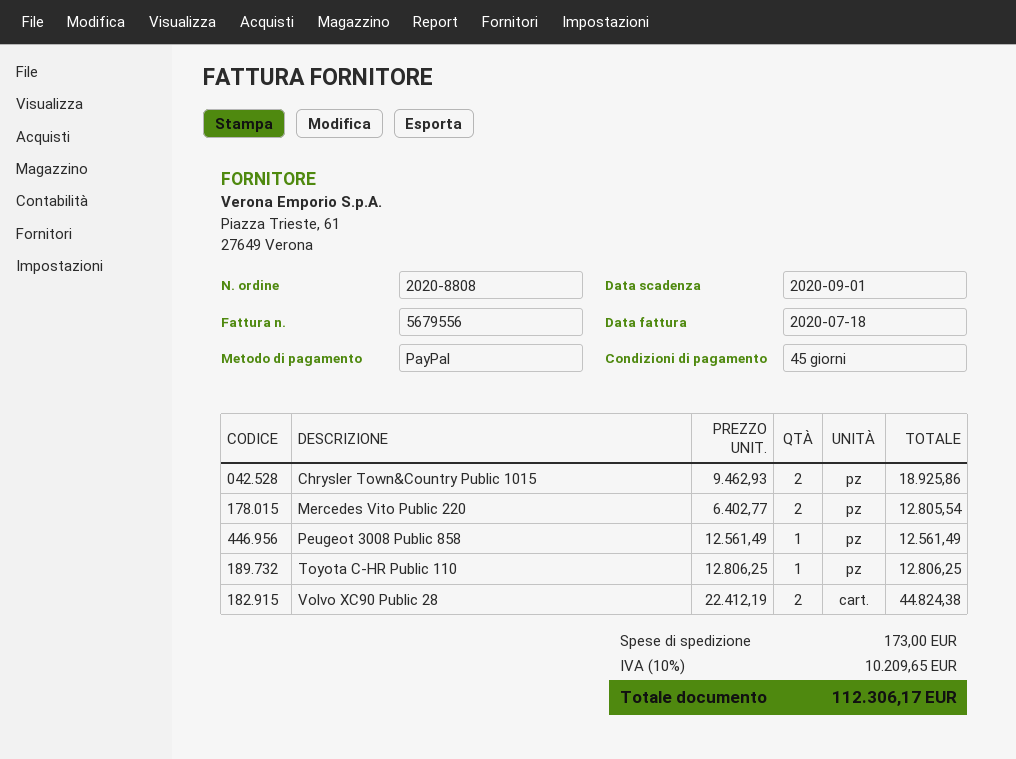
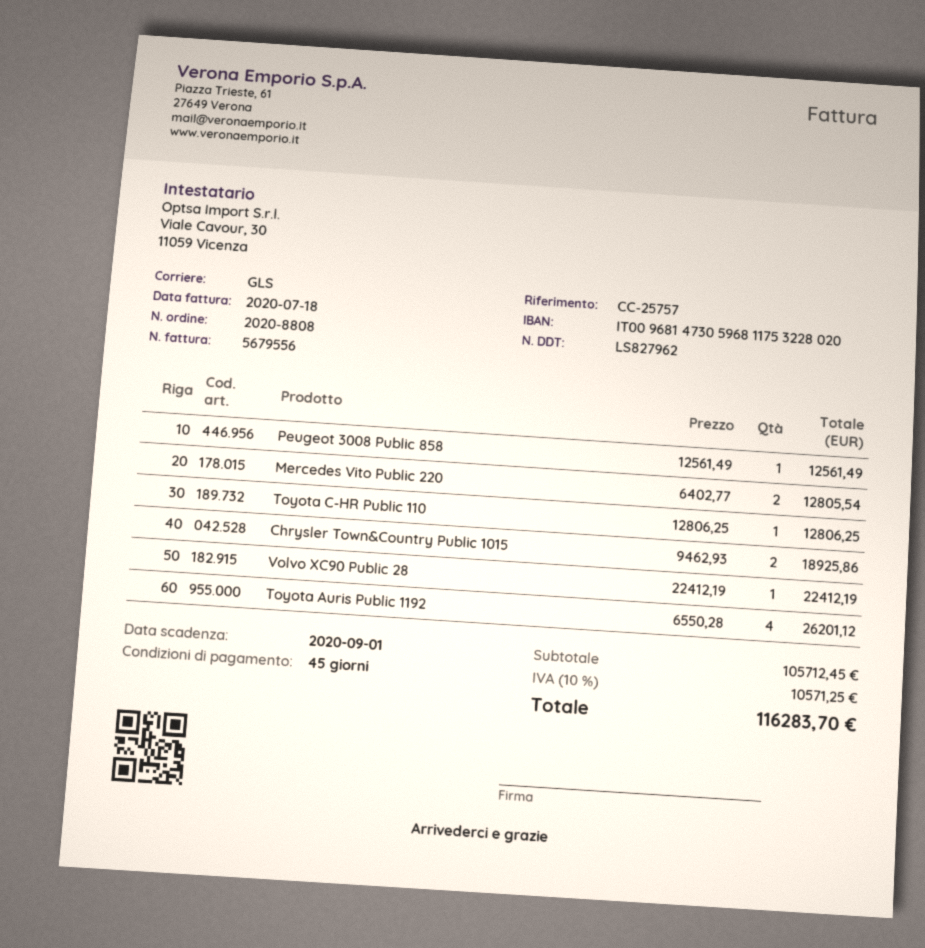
Volvo XC90 Public 28: 2 x 22412.19 = 44824.38 -> 1 x 22412.19 = 22412.19
Toyota Auris Public 1192: none -> 4 x 6550.28 = 26201.12
shipping: 173.00 -> none
tax: 10% = 10209.65 -> 10% = 10571.25
total: 112306.17 -> 116283.70

